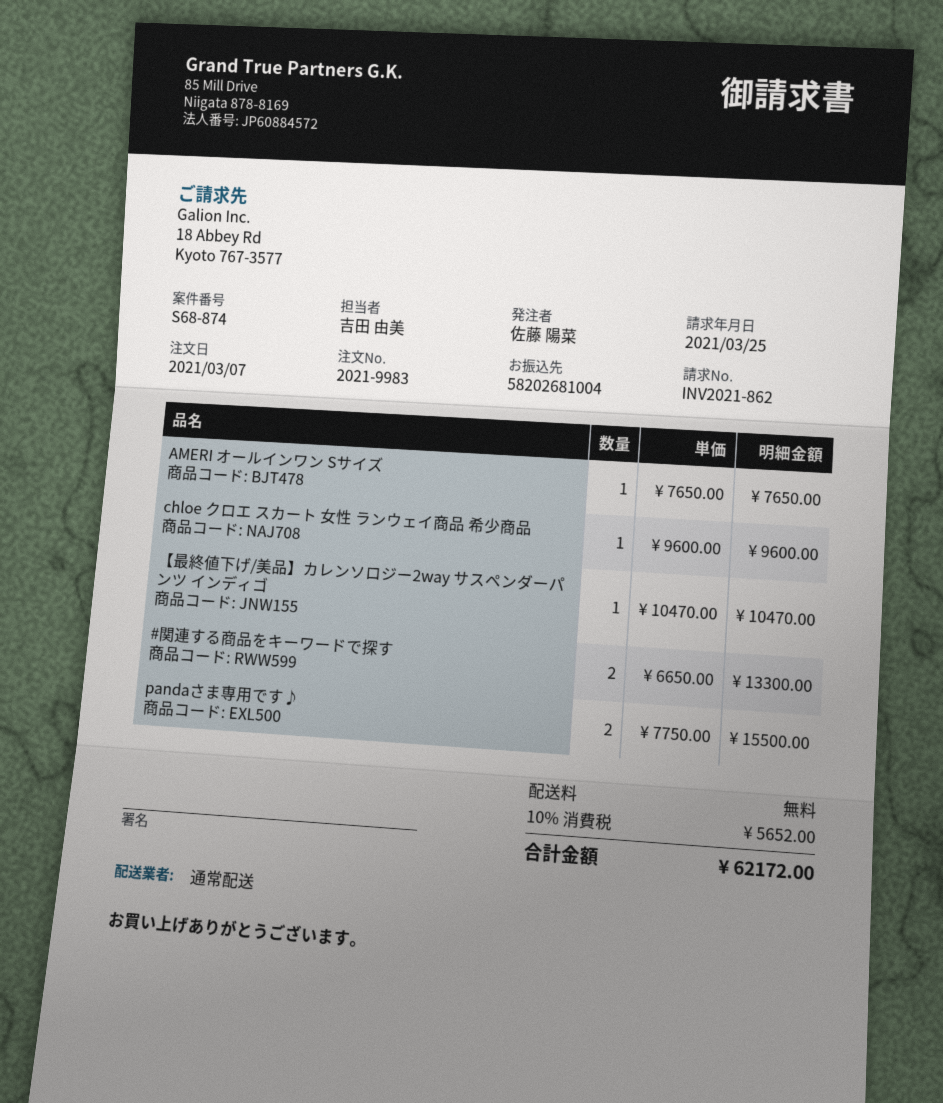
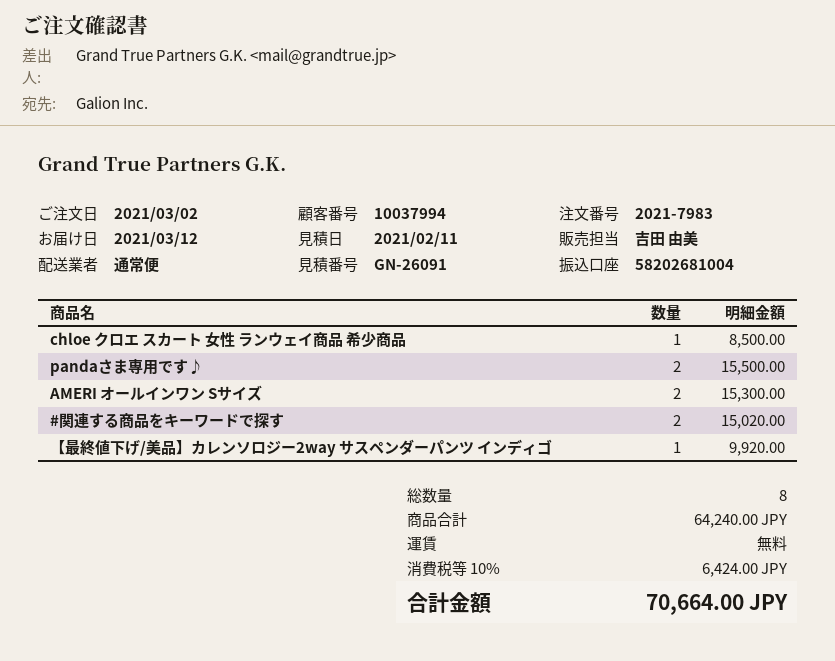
order number: 2021-9983 -> 2021-7983
order date: 2021-03-07 -> 2021-03-02
AMERI オールインワン Sサイズ: 1 for 7650.00 -> 2 for 15300.00
chloe クロエ スカート 女性 ランウェイ商品 希少商品: 1 for 9600.00 -> 1 for 8500.00
【最終値下げ/美品】カレンソロジー2way サスペンダーパンツ インディゴ: 1 for 10470.00 -> 1 for 9920.00
#関連する商品をキーワードで探す: 2 for 13300.00 -> 2 for 15020.00
tax: 10% = 5652.00 -> 10% = 6424.00
total: 62172.00 -> 70664.00

